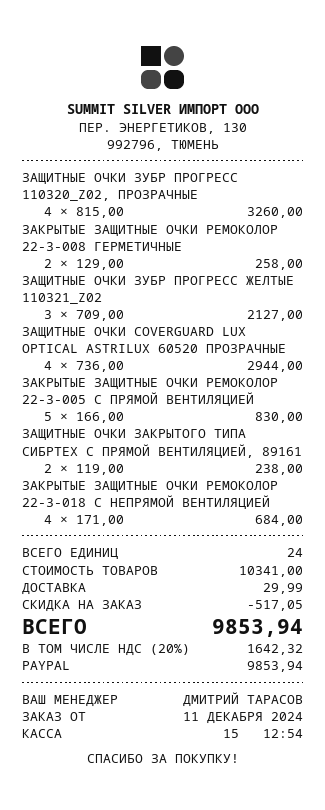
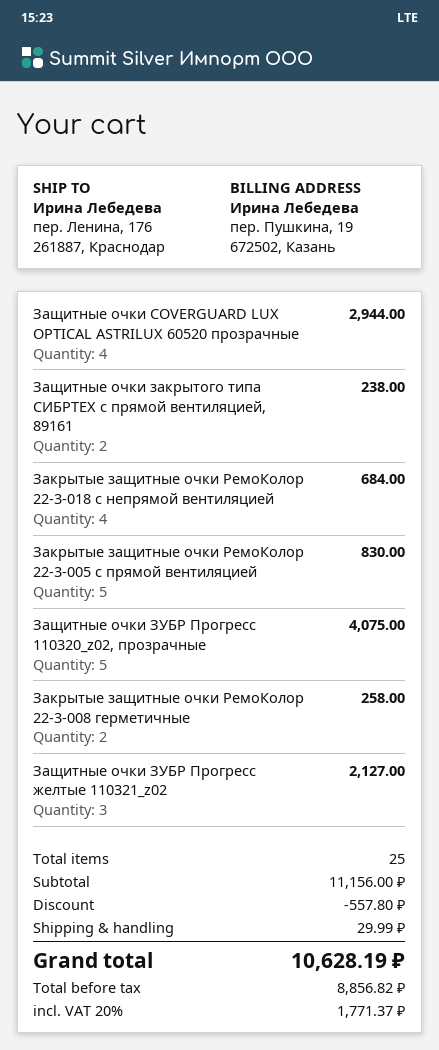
ЗАЩИТНЫЕ ОЧКИ ЗУБР ПРОГРЕСС 110320_Z02, ПРОЗРАЧНЫЕ: 4 for 3260.00 -> 5 for 4075.00
total quantity: 24 -> 25
subtotal: 10341.00 -> 11156.00
discount: 517.05 -> 557.80
tax: 20% = 1642.32 -> 20% = 1771.37
total: 9853.94 -> 10628.19

